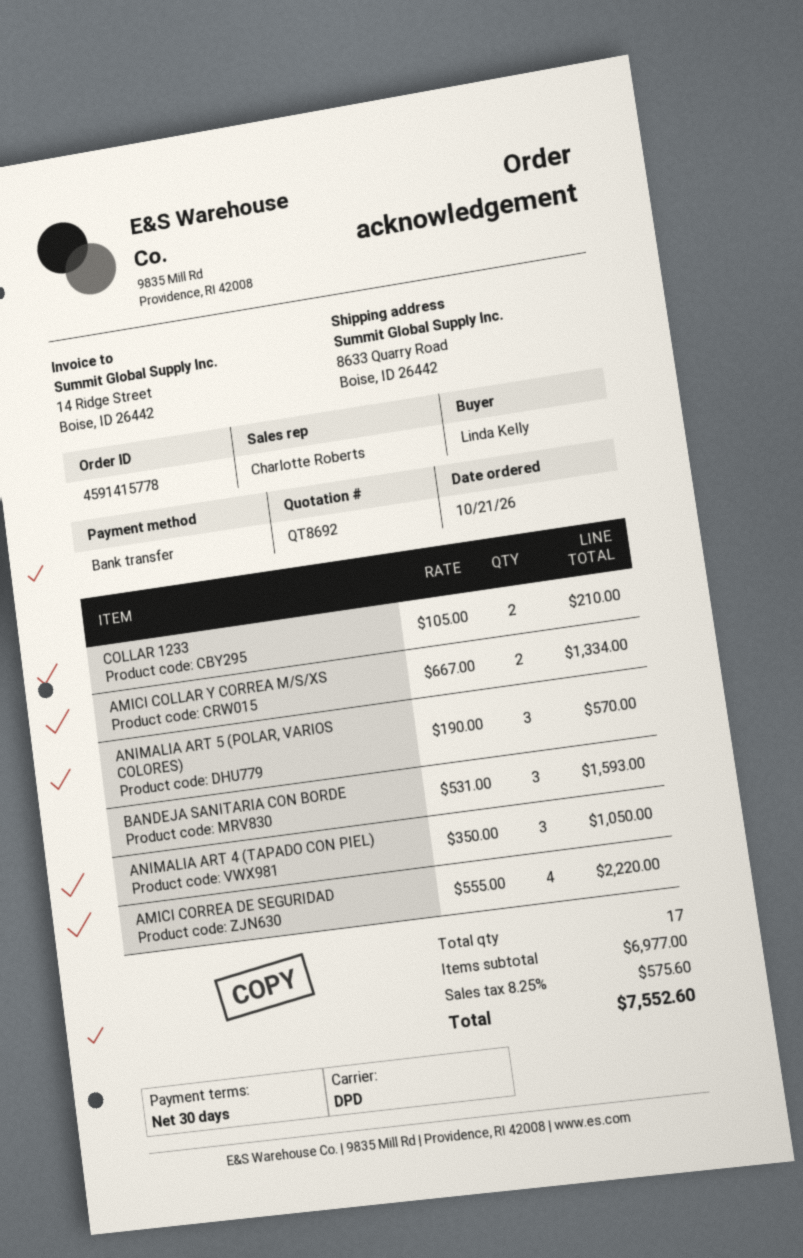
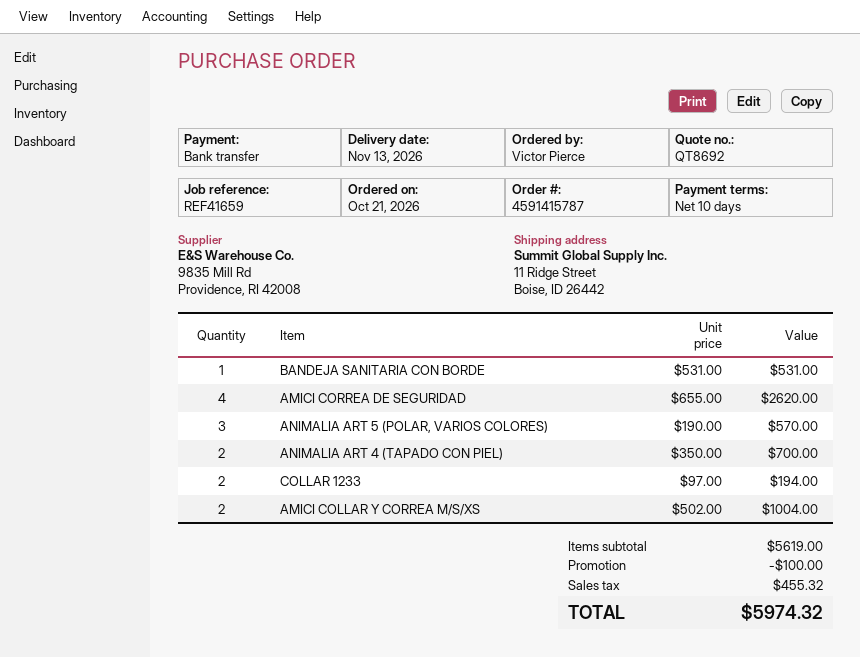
order number: 4591415778 -> 4591415787
payment terms: 30 days -> 10 days
ordered by: Linda Kelly -> Victor Pierce
ship to: 8633 Quarry Road, Boise, ID 26442 -> 11 Ridge Street, Boise, ID 26442
COLLAR 1233: 2 x 105.00 = 210.00 -> 2 x 97.00 = 194.00
AMICI COLLAR Y CORREA M/S/XS: 2 x 667.00 = 1334.00 -> 2 x 502.00 = 1004.00
BANDEJA SANITARIA CON BORDE: 3 x 531.00 = 1593.00 -> 1 x 531.00 = 531.00
ANIMALIA ART 4 (TAPADO CON PIEL): 3 x 350.00 = 1050.00 -> 2 x 350.00 = 700.00
AMICI CORREA DE SEGURIDAD: 4 x 555.00 = 2220.00 -> 4 x 655.00 = 2620.00
subtotal: 6977.00 -> 5619.00
discount: none -> 100.00
tax: 575.60 -> 455.32
total: 7552.60 -> 5974.32

